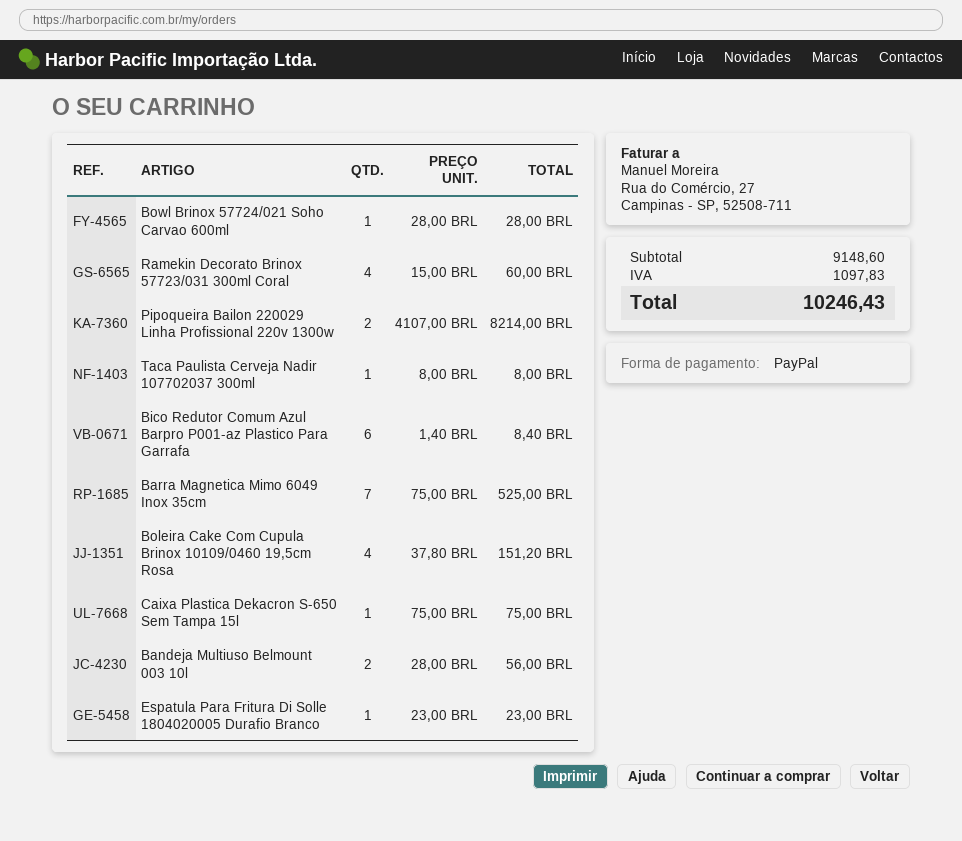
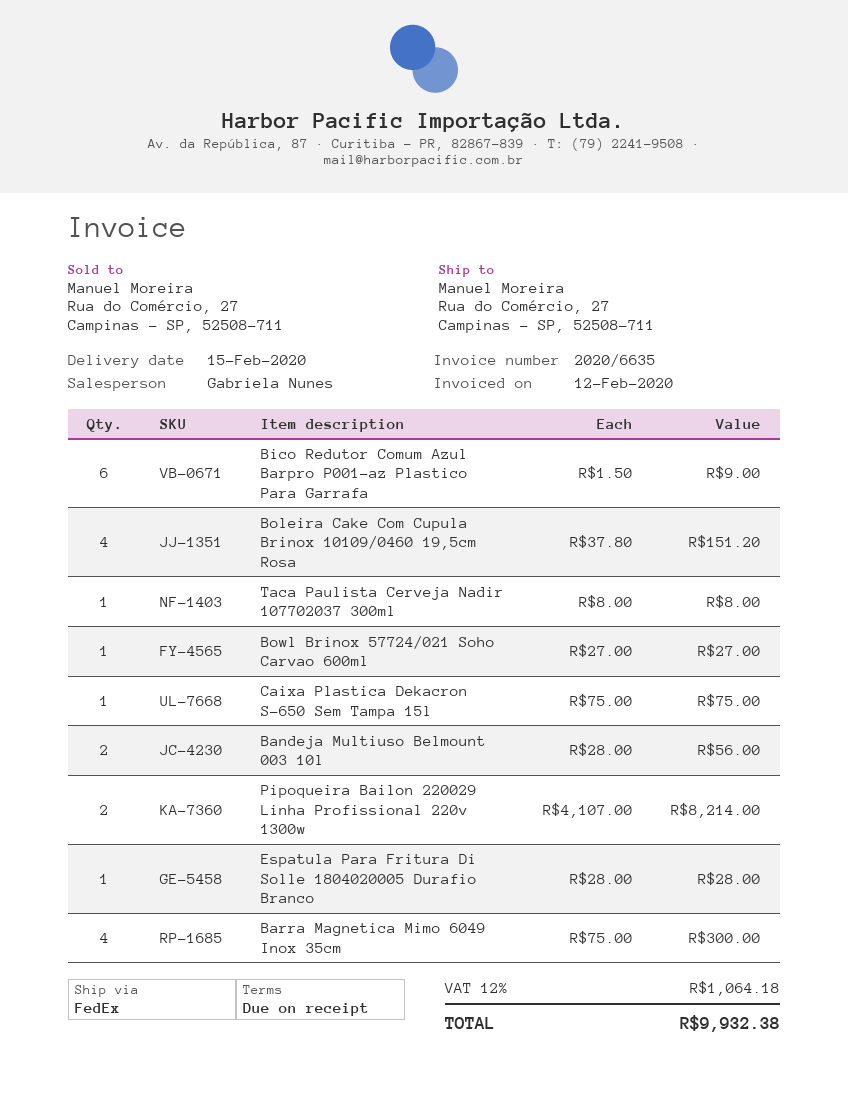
Bowl Brinox 57724/021 Soho Carvao 600ml: 1 x 28.00 = 28.00 -> 1 x 27.00 = 27.00
Ramekin Decorato Brinox 57723/031 300ml Coral: 4 x 15.00 = 60.00 -> none
Bico Redutor Comum Azul Barpro P001-az Plastico Para Garrafa: 6 x 1.40 = 8.40 -> 6 x 1.50 = 9.00
Barra Magnetica Mimo 6049 Inox 35cm: 7 x 75.00 = 525.00 -> 4 x 75.00 = 300.00
Espatula Para Fritura Di Solle 1804020005 Durafio Branco: 1 x 23.00 = 23.00 -> 1 x 28.00 = 28.00
tax: 1097.83 -> 1064.18
total: 10246.43 -> 9932.38

